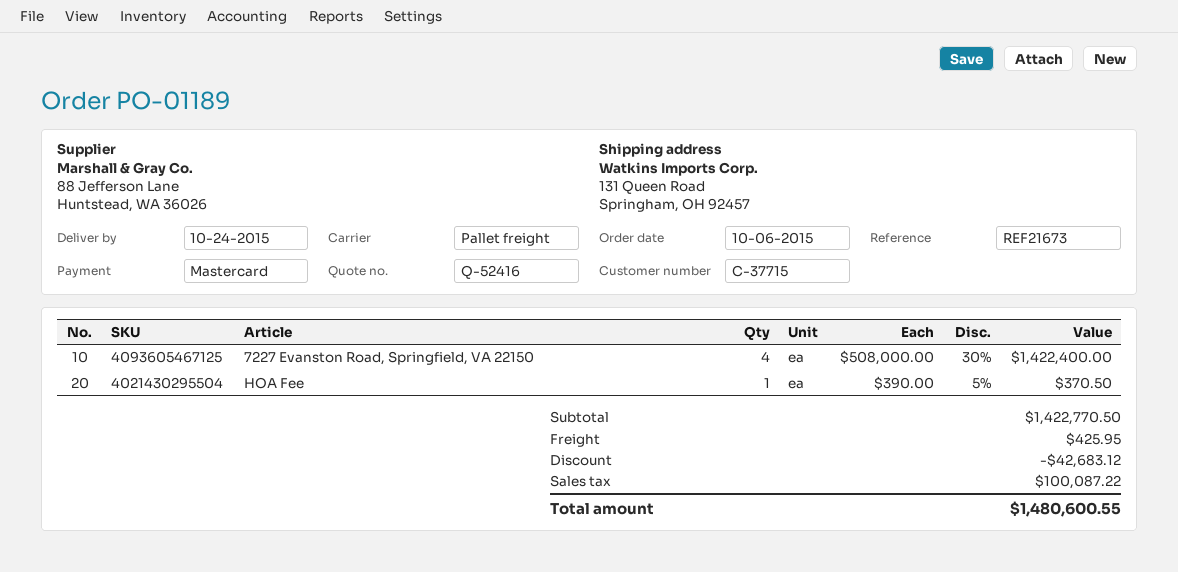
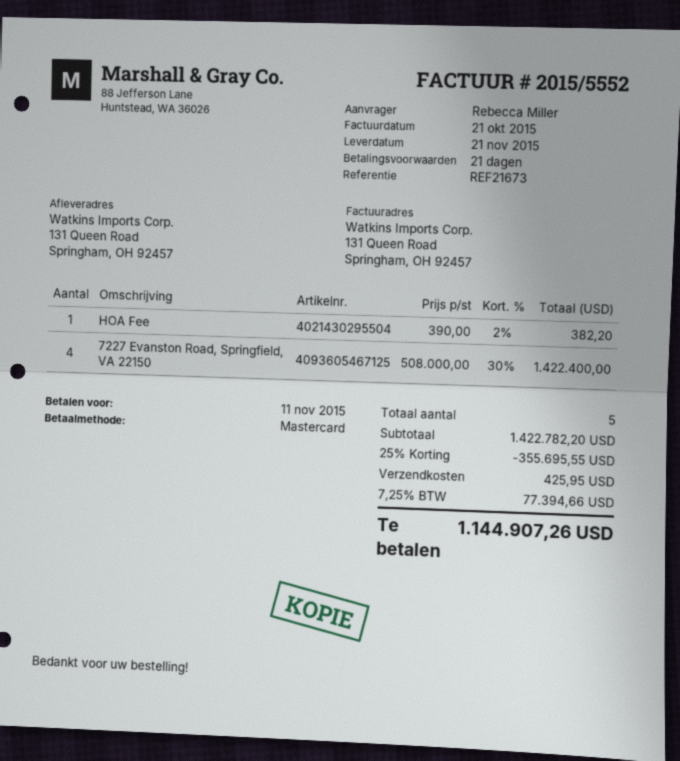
delivery date: 2015-10-24 -> 2015-11-21
HOA Fee: 1 x 390.00 - 5% = 370.50 -> 1 x 390.00 - 2% = 382.20
subtotal: 1422770.50 -> 1422782.20
discount: 42683.12 -> 355695.55
tax: 100087.22 -> 77394.66
total: 1480600.55 -> 1144907.26

